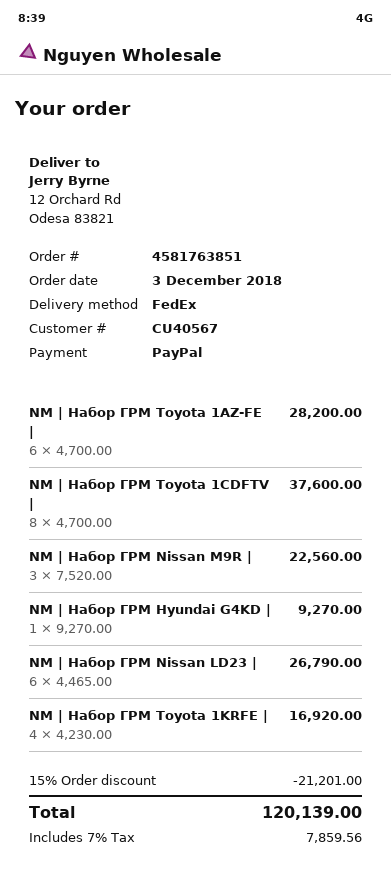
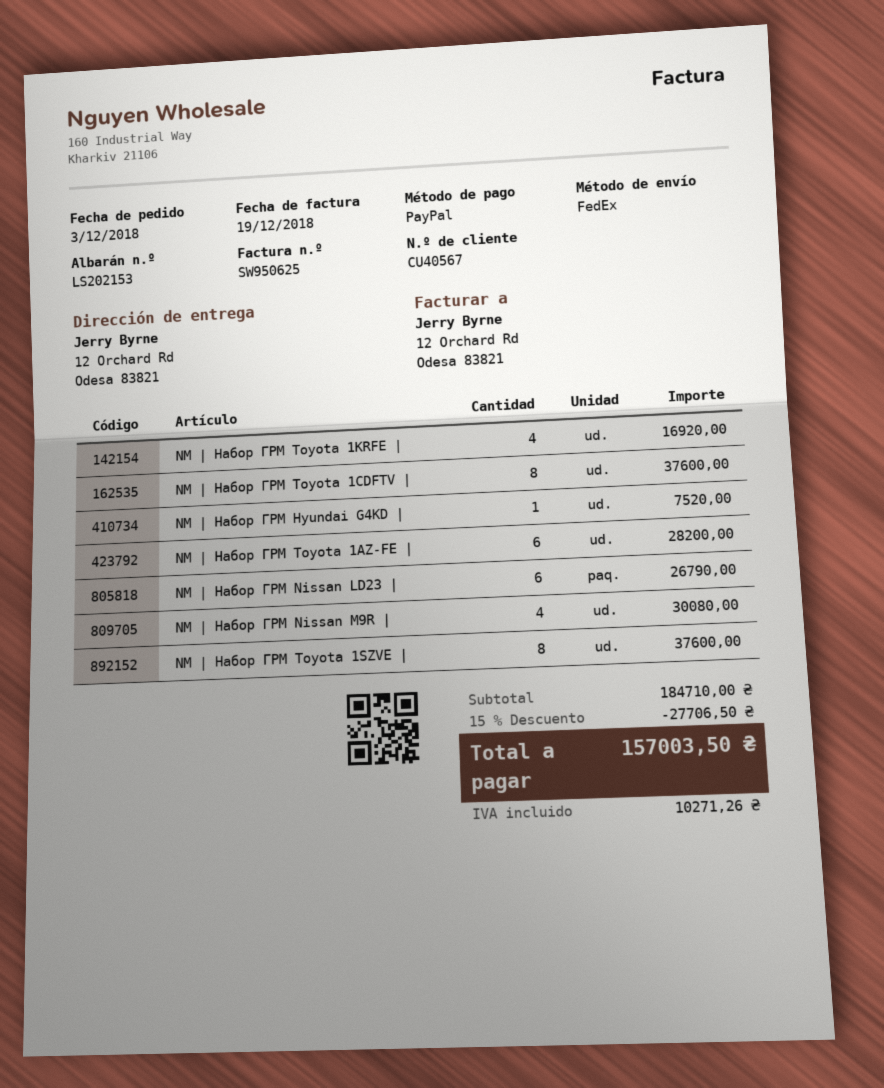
NM | Набор ГРМ Nissan M9R |: 3 for 22560.00 -> 4 for 30080.00
NM | Набор ГРМ Hyundai G4KD |: 1 for 9270.00 -> 1 for 7520.00
NM | Набор ГРМ Toyota 1SZVE |: none -> 8 for 37600.00
discount: 15% = 21201.00 -> 15% = 27706.50
tax: 7859.56 -> 10271.26
total: 120139.00 -> 157003.50

